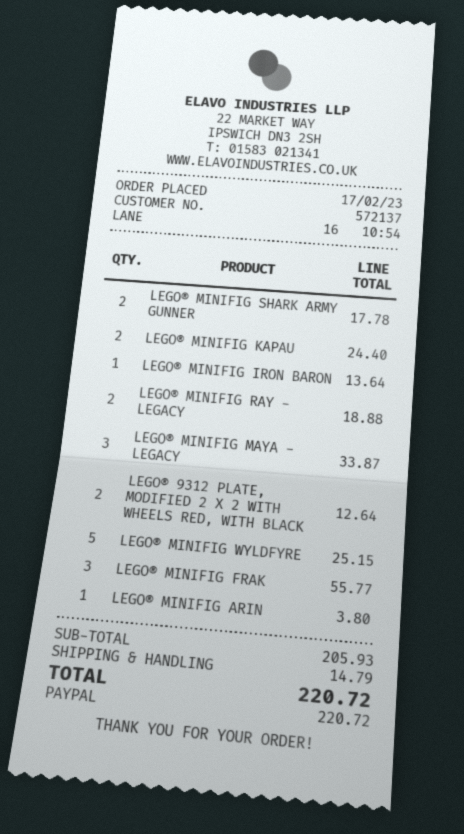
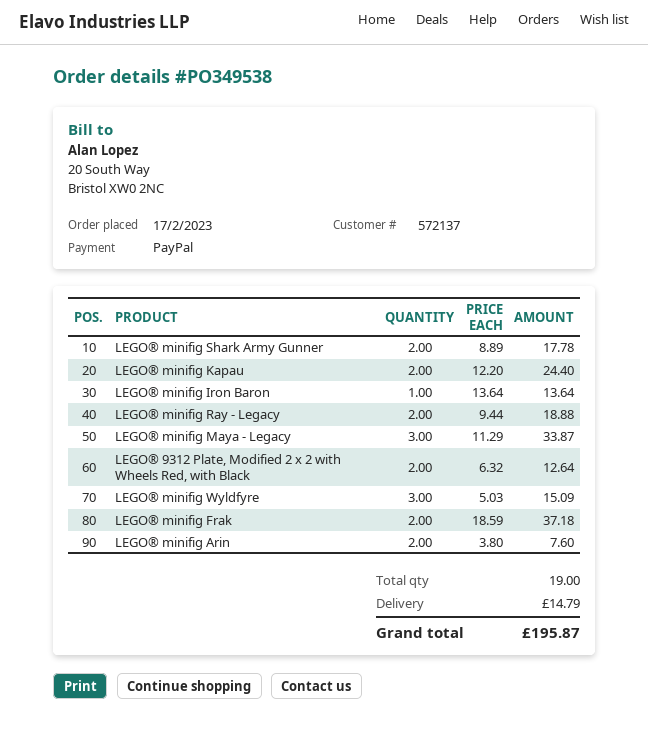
LEGO® MINIFIG WYLDFYRE: 5 for 25.15 -> 3 for 15.09
LEGO® MINIFIG FRAK: 3 for 55.77 -> 2 for 37.18
LEGO® MINIFIG ARIN: 1 for 3.80 -> 2 for 7.60
total: 220.72 -> 195.87

